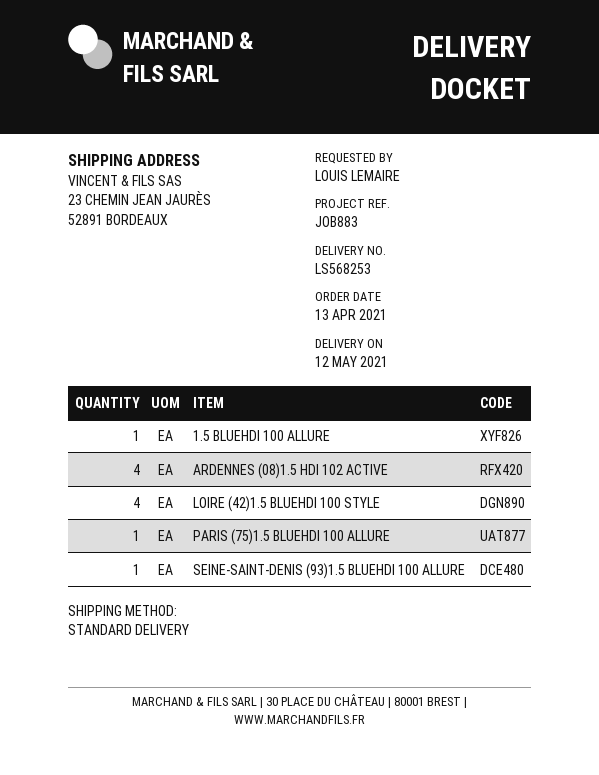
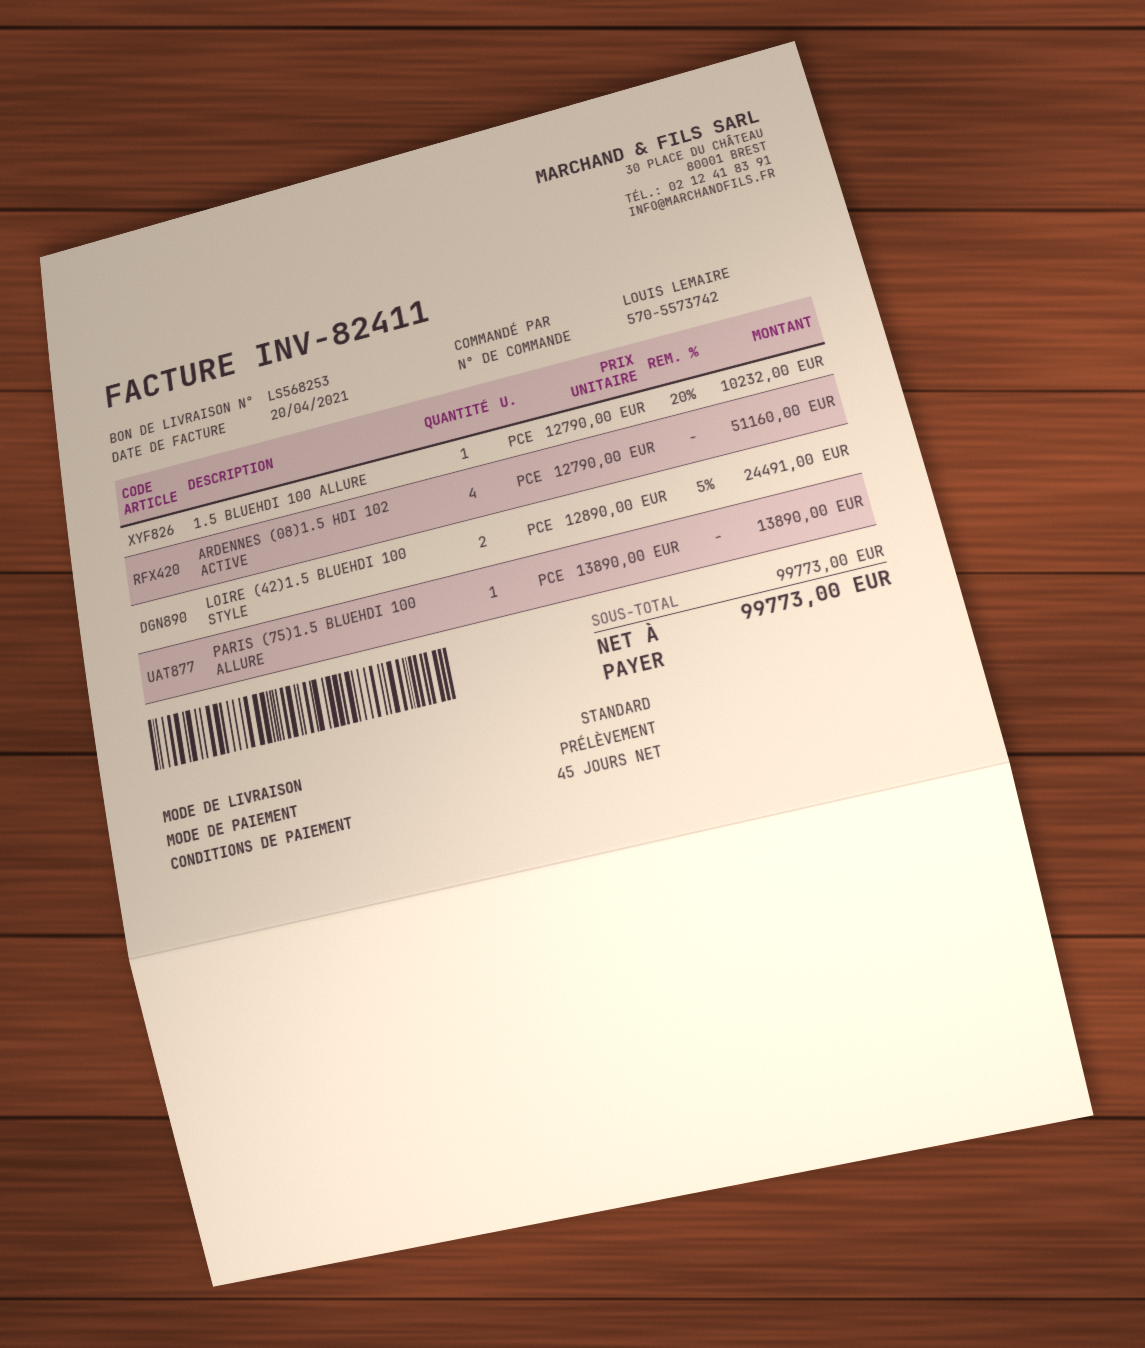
LOIRE (42)1.5 BLUEHDI 100 STYLE: 4 -> 2
SEINE-SAINT-DENIS (93)1.5 BLUEHDI 100 ALLURE: 1 -> none

